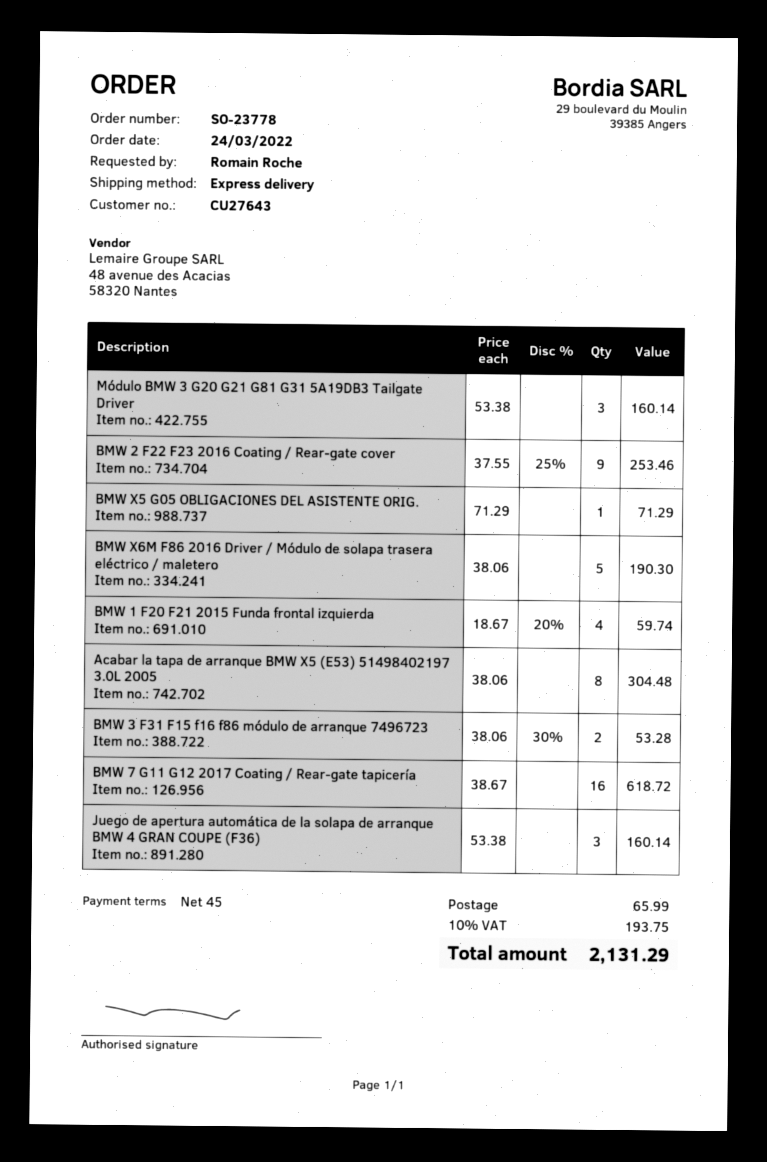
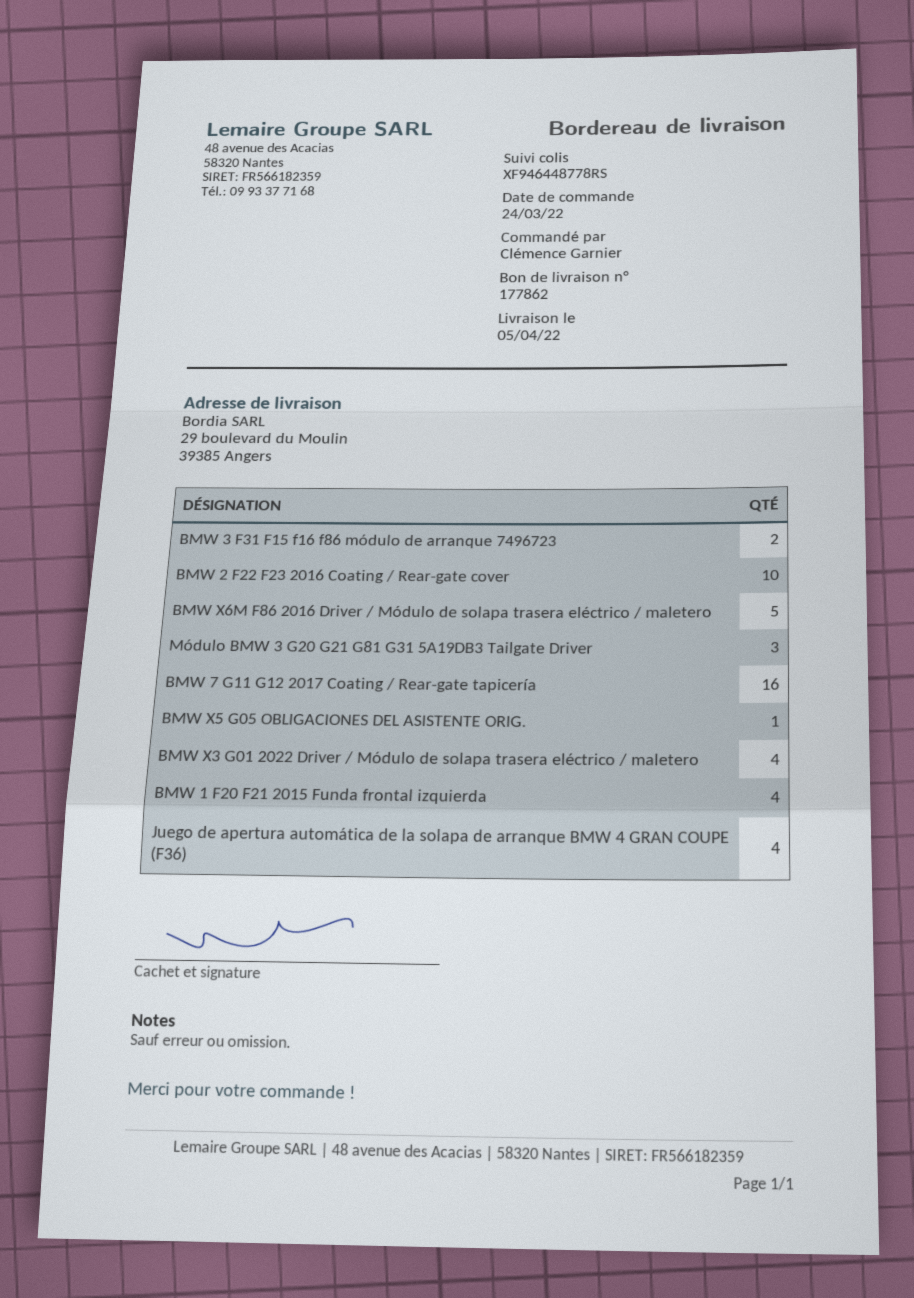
ordered by: Romain Roche -> Clémence Garnier
BMW 2 F22 F23 2016 Coating / Rear-gate cover: 9 -> 10
Acabar la tapa de arranque BMW X5 (E53) 51498402197 3.0L 2005: 8 -> none
Juego de apertura automática de la solapa de arranque BMW 4 GRAN COUPE (F36): 3 -> 4
BMW X3 G01 2022 Driver / Módulo de solapa trasera eléctrico / maletero: none -> 4

